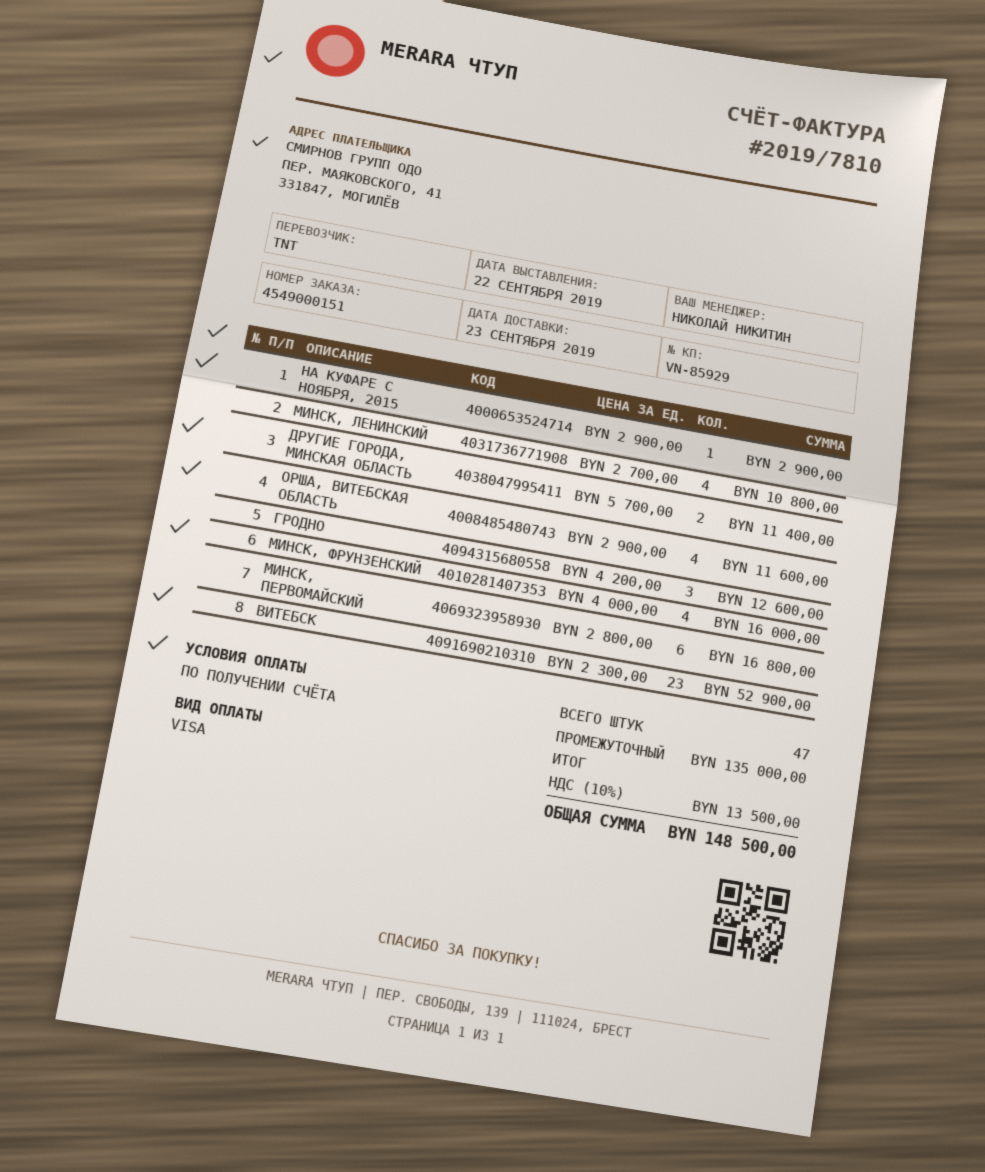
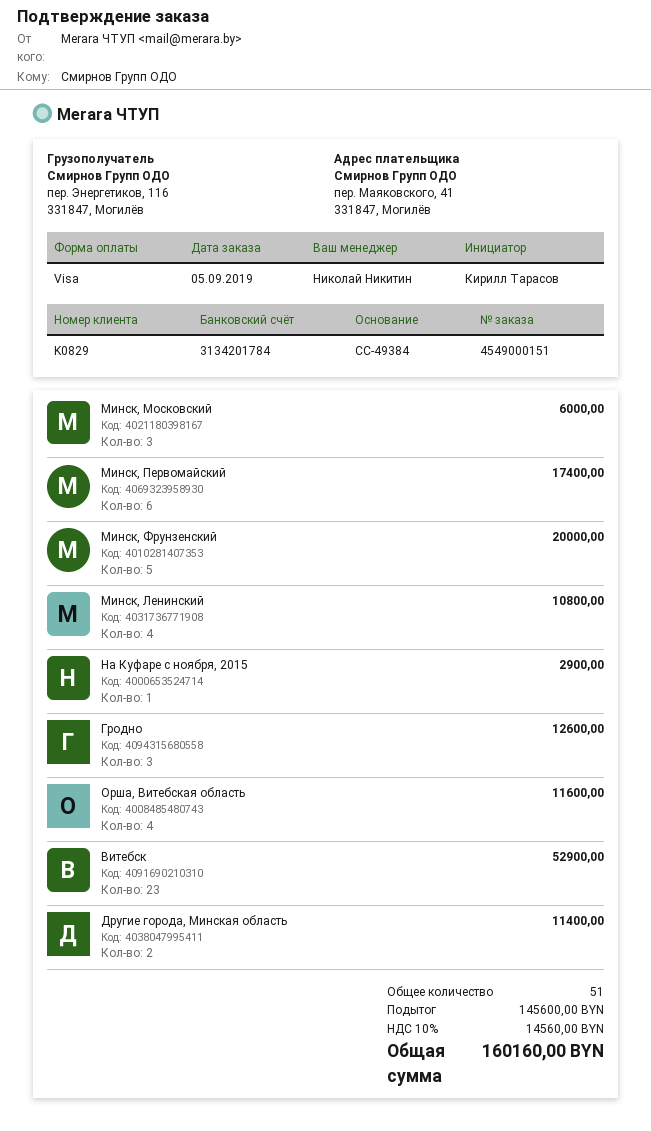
МИНСК, ФРУНЗЕНСКИЙ: 4 for 16000.00 -> 5 for 20000.00
МИНСК, ПЕРВОМАЙСКИЙ: 6 for 16800.00 -> 6 for 17400.00
Минск, Московский: none -> 3 for 6000.00
total quantity: 47 -> 51
subtotal: 135000.00 -> 145600.00
tax: 10% = 13500.00 -> 10% = 14560.00
total: 148500.00 -> 160160.00

